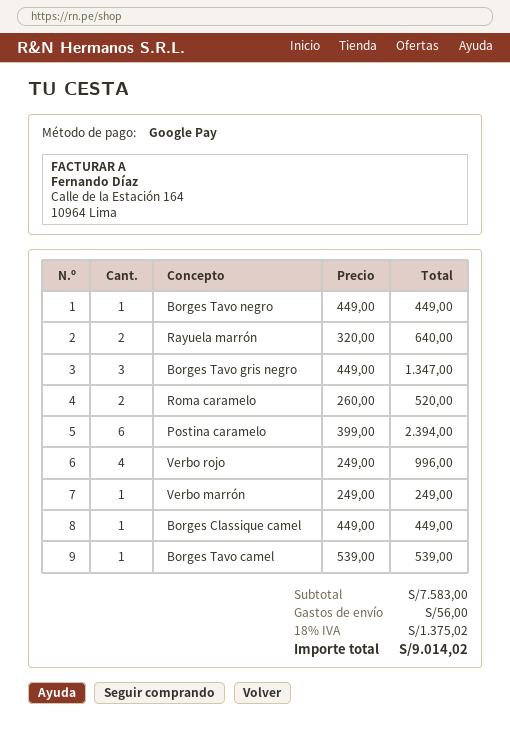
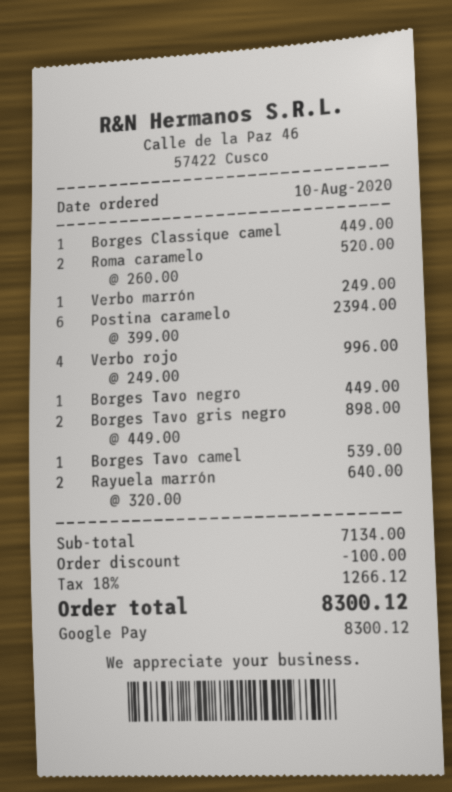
Borges Tavo gris negro: 3 x 449.00 = 1347.00 -> 2 x 449.00 = 898.00
subtotal: 7583.00 -> 7134.00
discount: none -> 100.00
shipping: 56.00 -> none
tax: 18% = 1375.02 -> 18% = 1266.12
total: 9014.02 -> 8300.12

